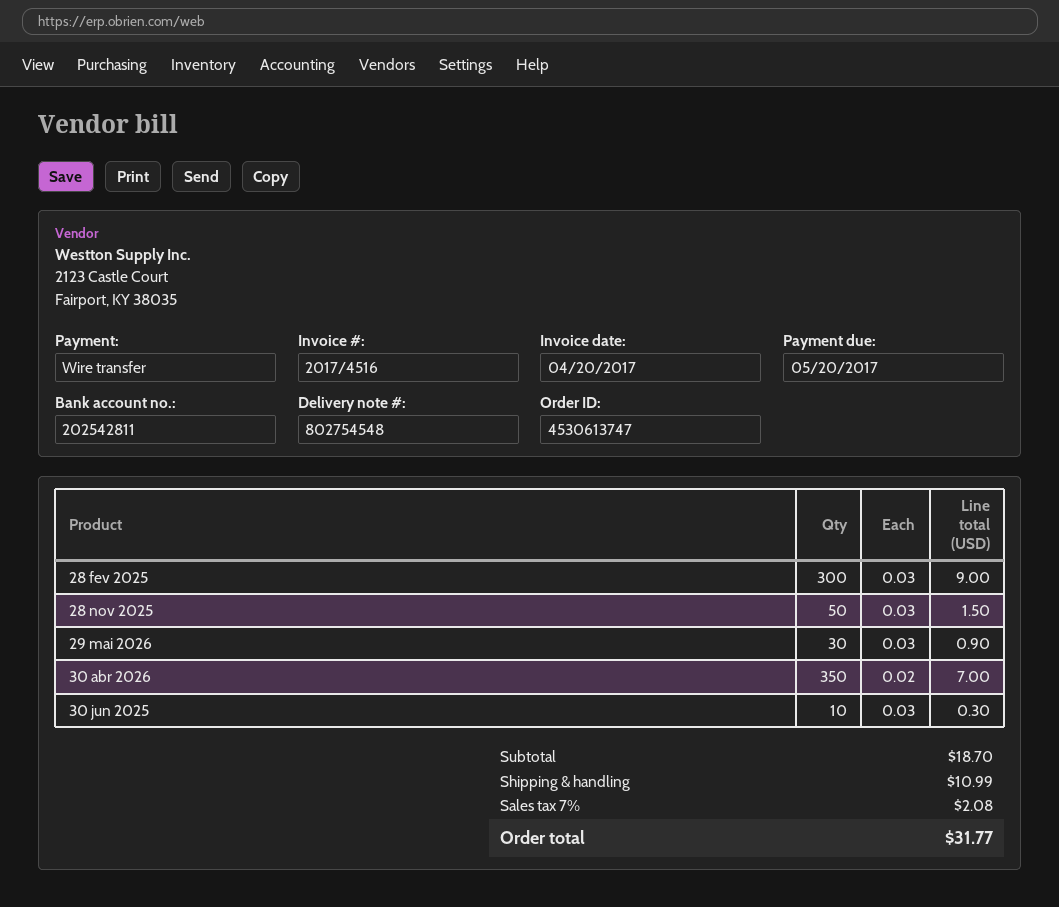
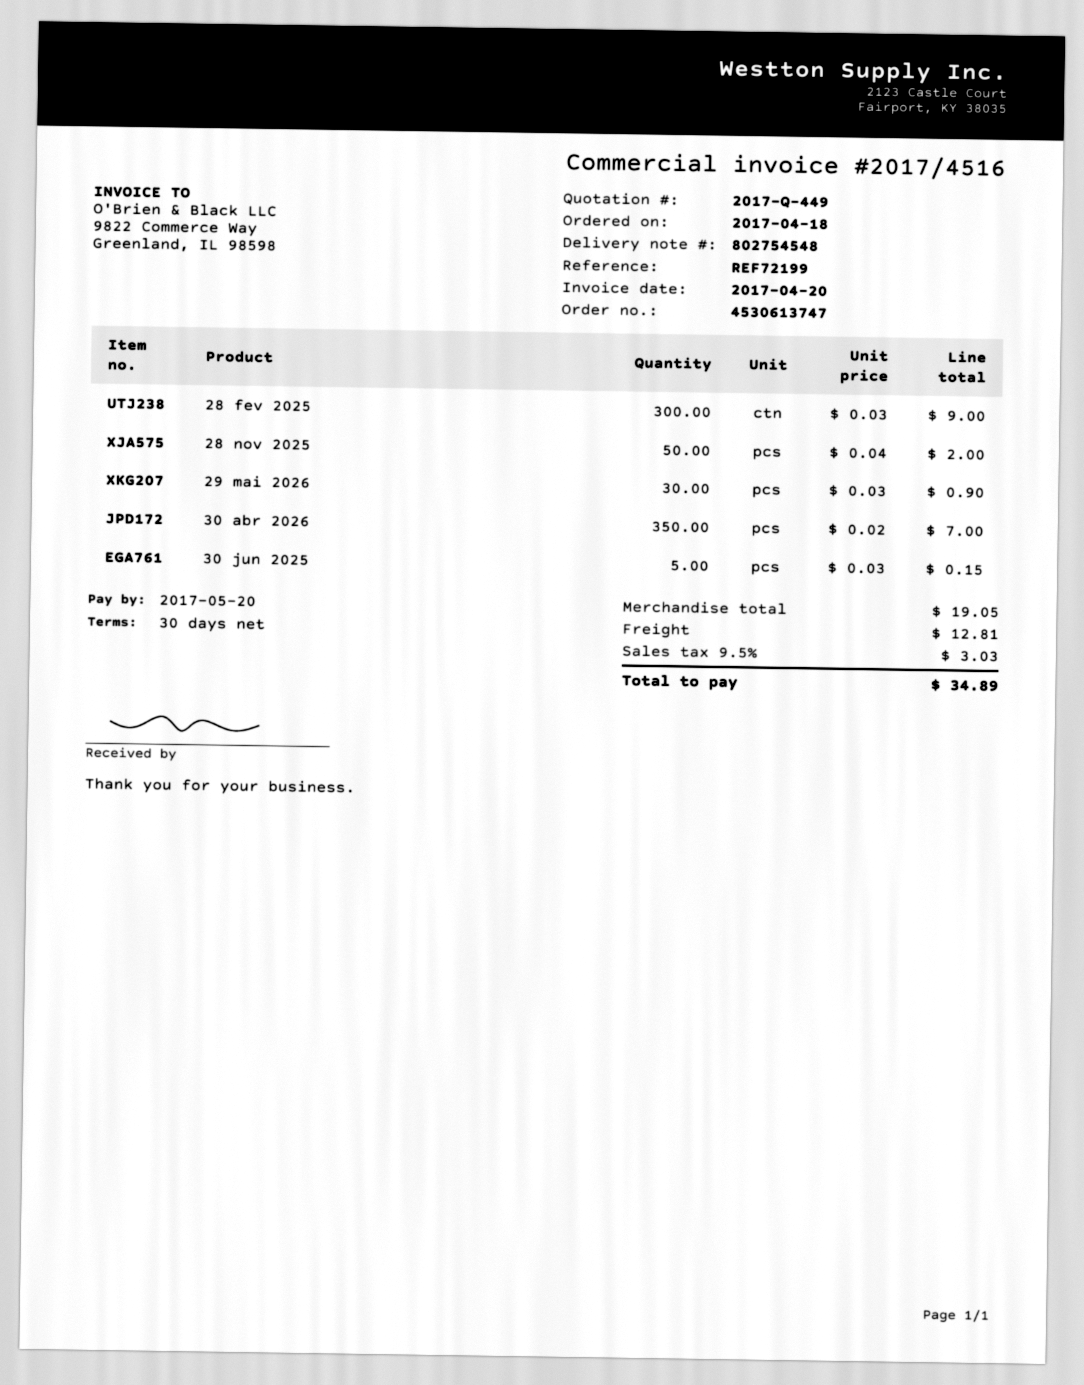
28 nov 2025: 50 x 0.03 = 1.50 -> 50 x 0.04 = 2.00
30 jun 2025: 10 x 0.03 = 0.30 -> 5 x 0.03 = 0.15
subtotal: 18.70 -> 19.05
shipping: 10.99 -> 12.81
tax: 7% = 2.08 -> 9.5% = 3.03
total: 31.77 -> 34.89

